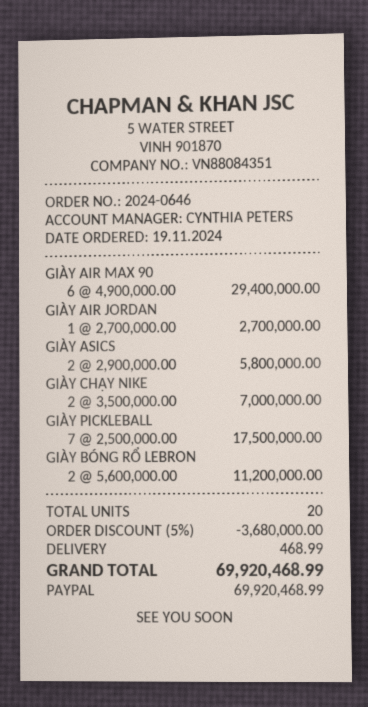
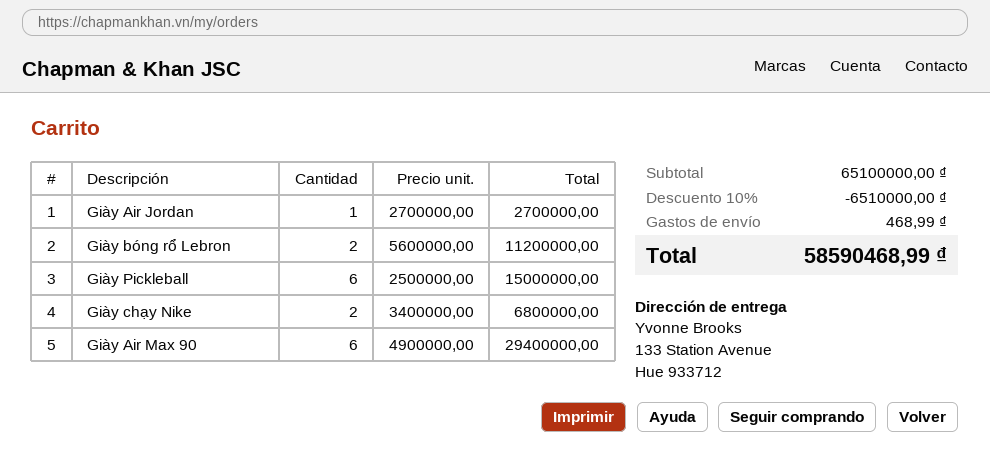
GIÀY ASICS: 2 x 2900000.00 = 5800000.00 -> none
GIÀY CHẠY NIKE: 2 x 3500000.00 = 7000000.00 -> 2 x 3400000.00 = 6800000.00
GIÀY PICKLEBALL: 7 x 2500000.00 = 17500000.00 -> 6 x 2500000.00 = 15000000.00
discount: 5% = 3680000.00 -> 10% = 6510000.00
total: 69920468.99 -> 58590468.99

